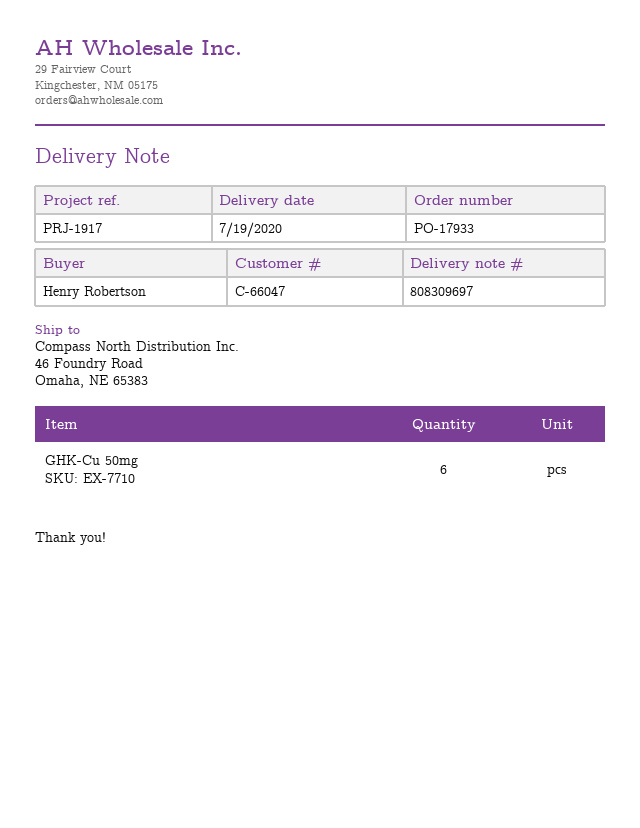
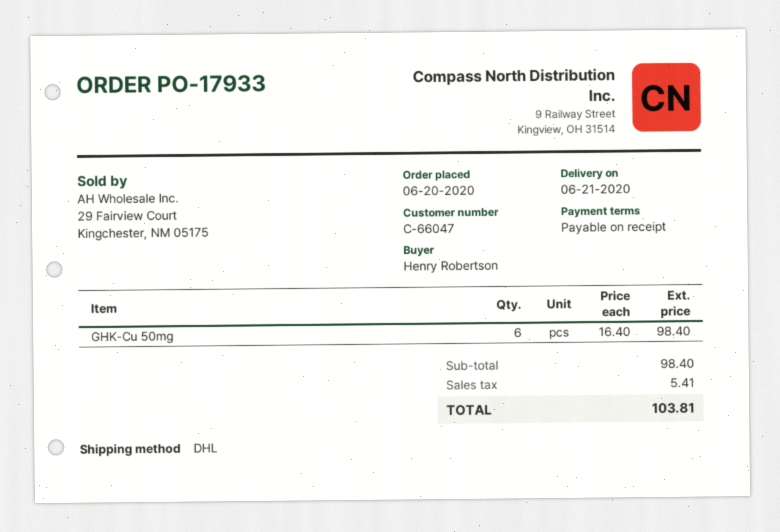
delivery date: 2020-07-19 -> 2020-06-21

